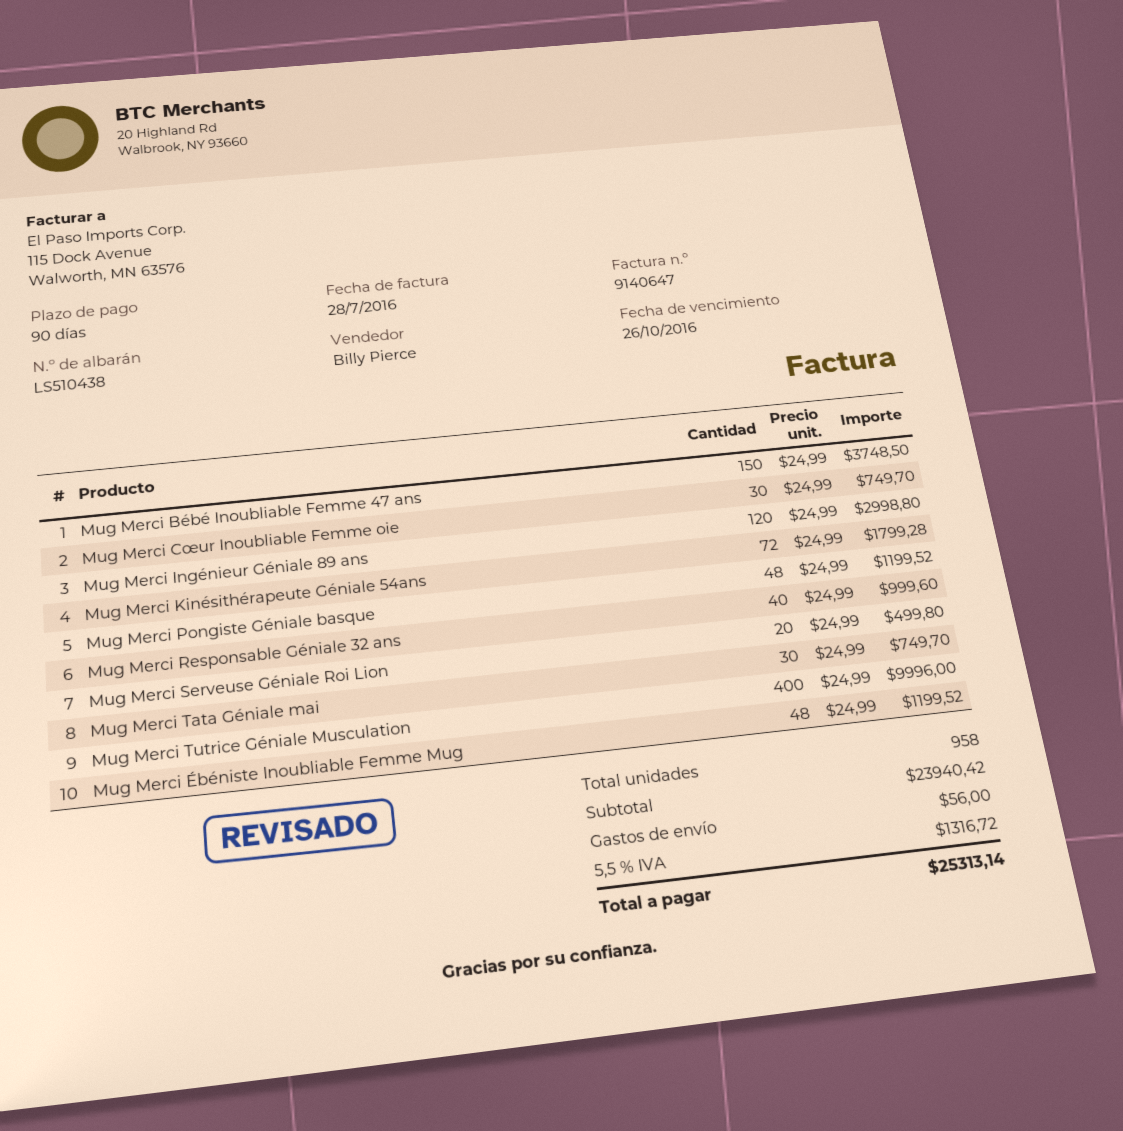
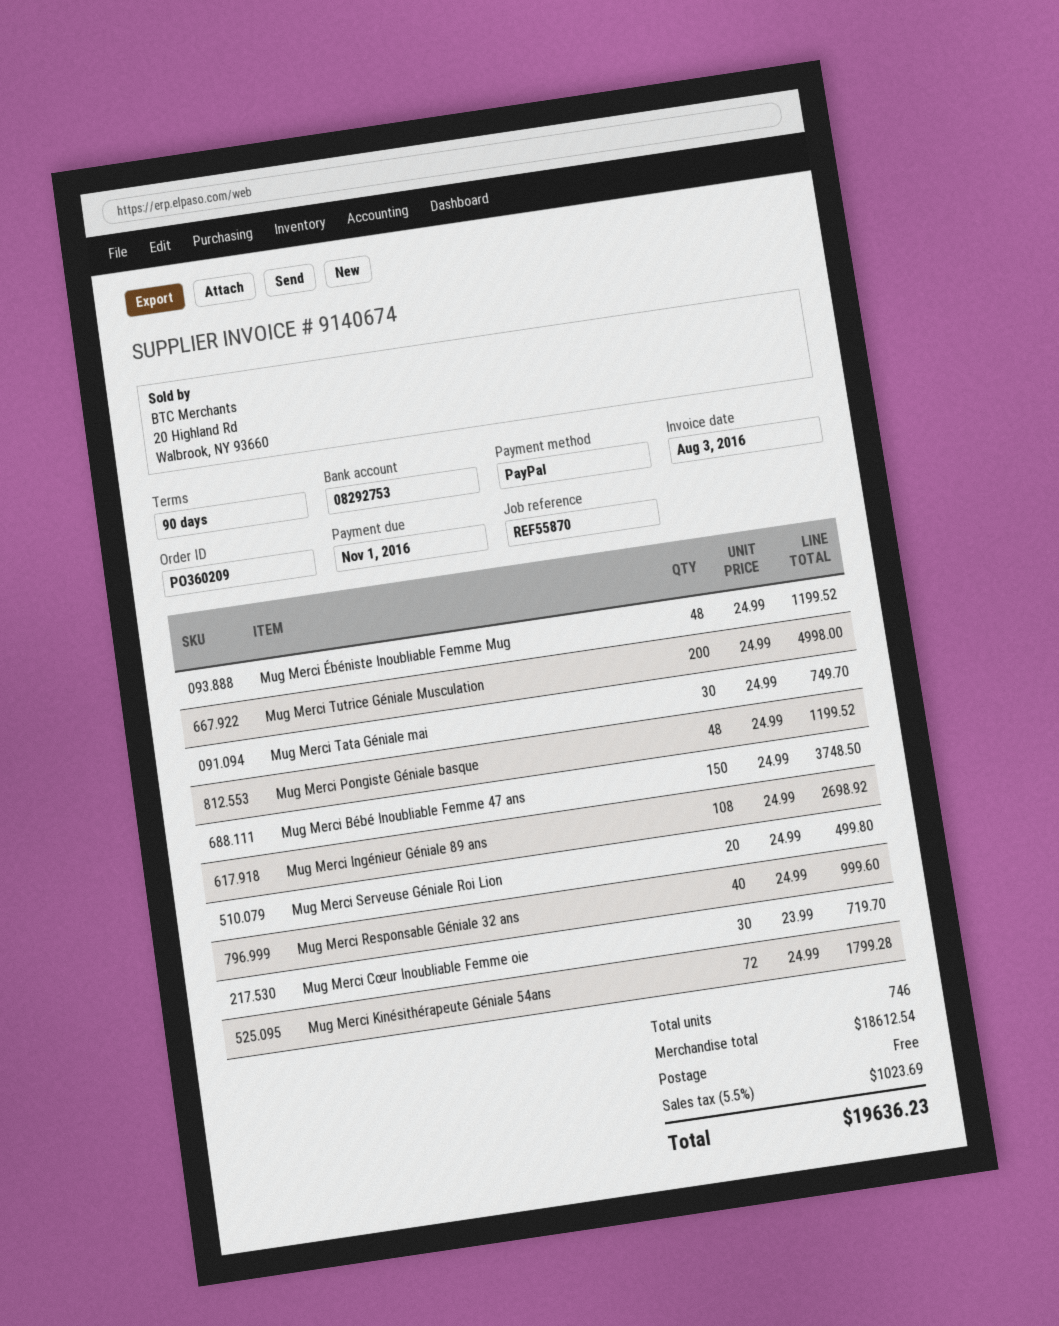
invoice number: 9140647 -> 9140674
invoice date: 2016-07-28 -> 2016-08-03
due date: 2016-10-26 -> 2016-11-01
Mug Merci Cœur Inoubliable Femme oie: 30 x 24.99 = 749.70 -> 30 x 23.99 = 719.70
Mug Merci Ingénieur Géniale 89 ans: 120 x 24.99 = 2998.80 -> 108 x 24.99 = 2698.92
Mug Merci Tutrice Géniale Musculation: 400 x 24.99 = 9996.00 -> 200 x 24.99 = 4998.00
total quantity: 958 -> 746
subtotal: 23940.42 -> 18612.54
shipping: 56.00 -> 0.00
tax: 5.5% = 1316.72 -> 5.5% = 1023.69
total: 25313.14 -> 19636.23

